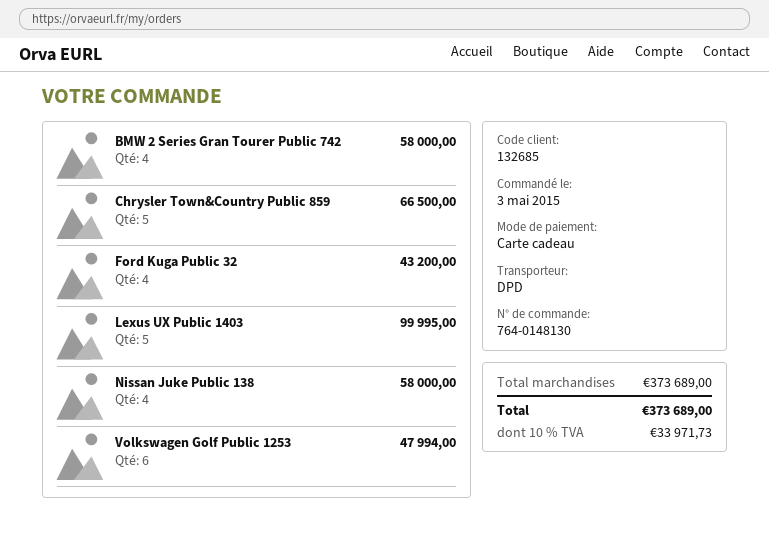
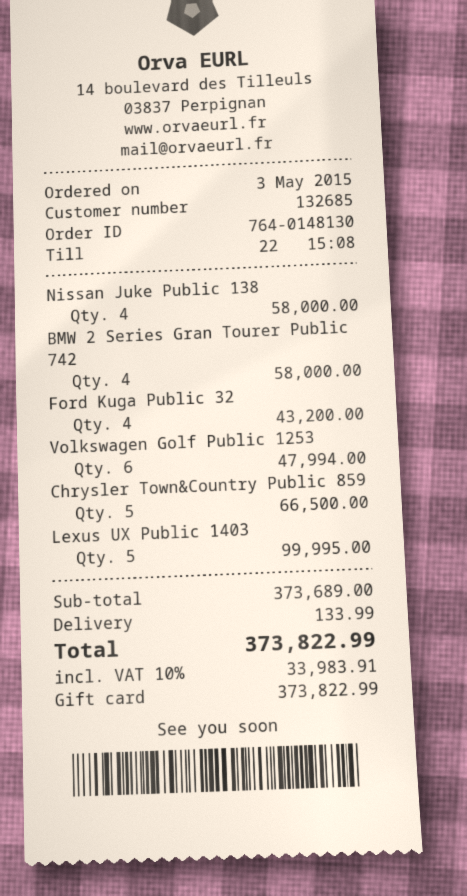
shipping: none -> 133.99
tax: 10% = 33971.73 -> 10% = 33983.91
total: 373689.00 -> 373822.99

